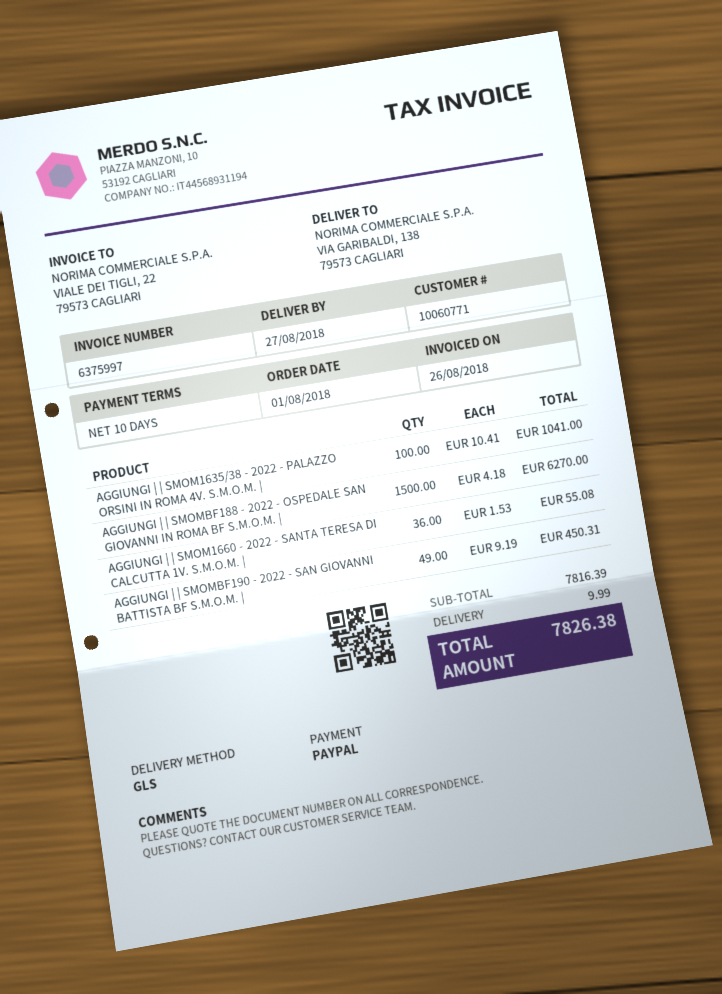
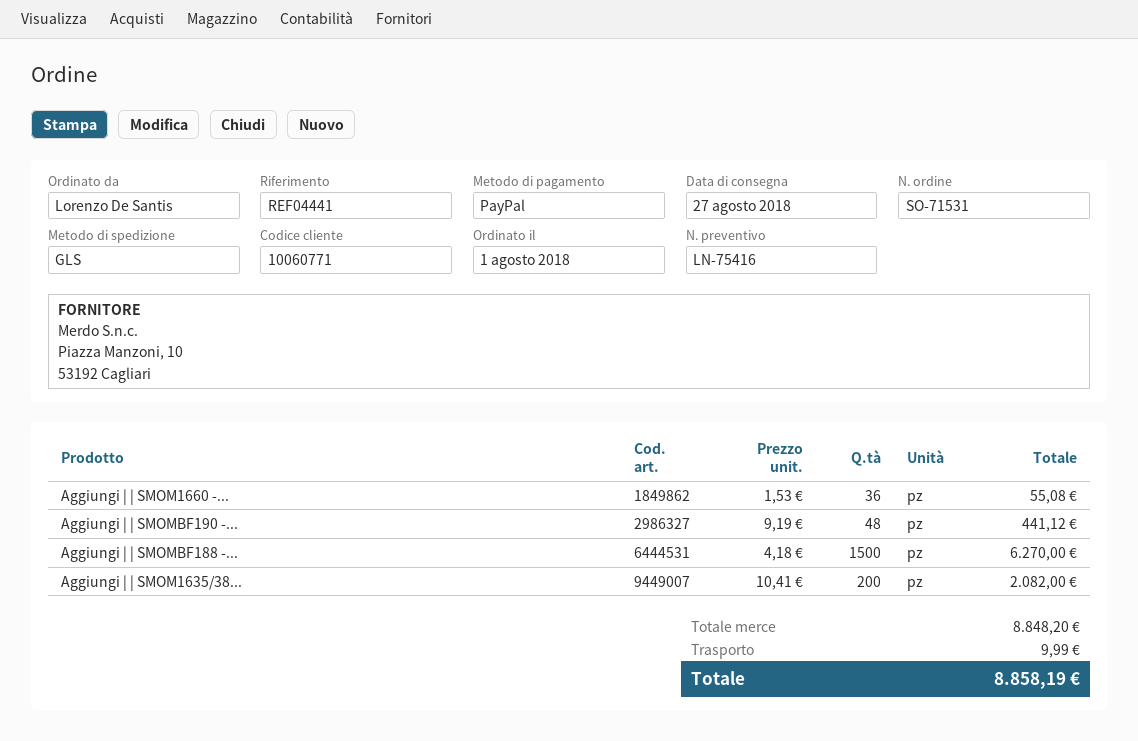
AGGIUNGI | | SMOM1635/38 - 2022 - PALAZZO ORSINI IN ROMA 4V. S.M.O.M. |: 100 x 10.41 = 1041.00 -> 200 x 10.41 = 2082.00
AGGIUNGI | | SMOMBF190 - 2022 - SAN GIOVANNI BATTISTA BF S.M.O.M. |: 49 x 9.19 = 450.31 -> 48 x 9.19 = 441.12
subtotal: 7816.39 -> 8848.20
total: 7826.38 -> 8858.19

